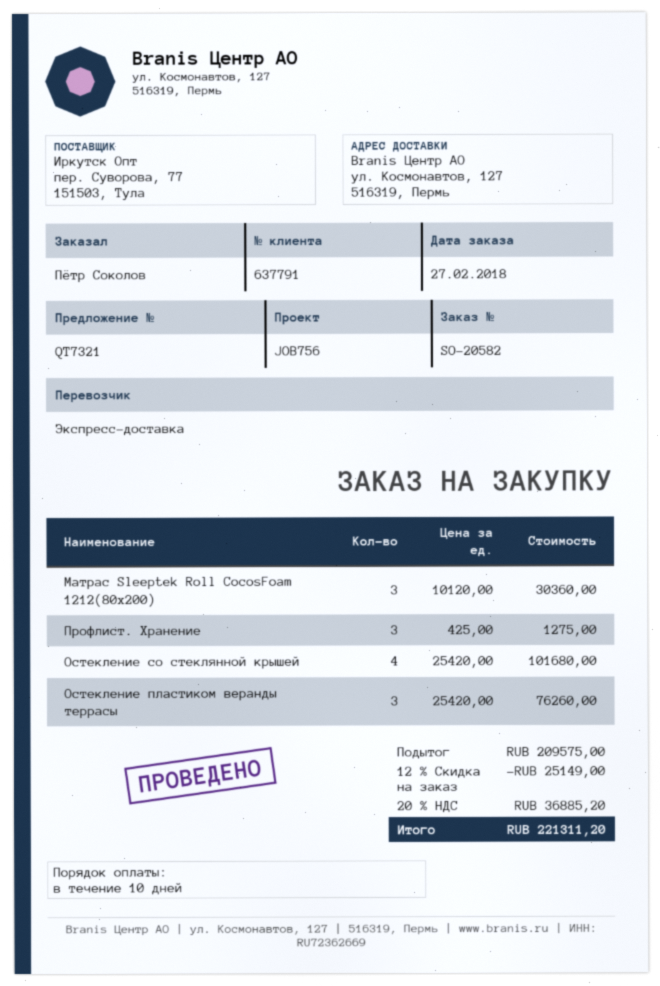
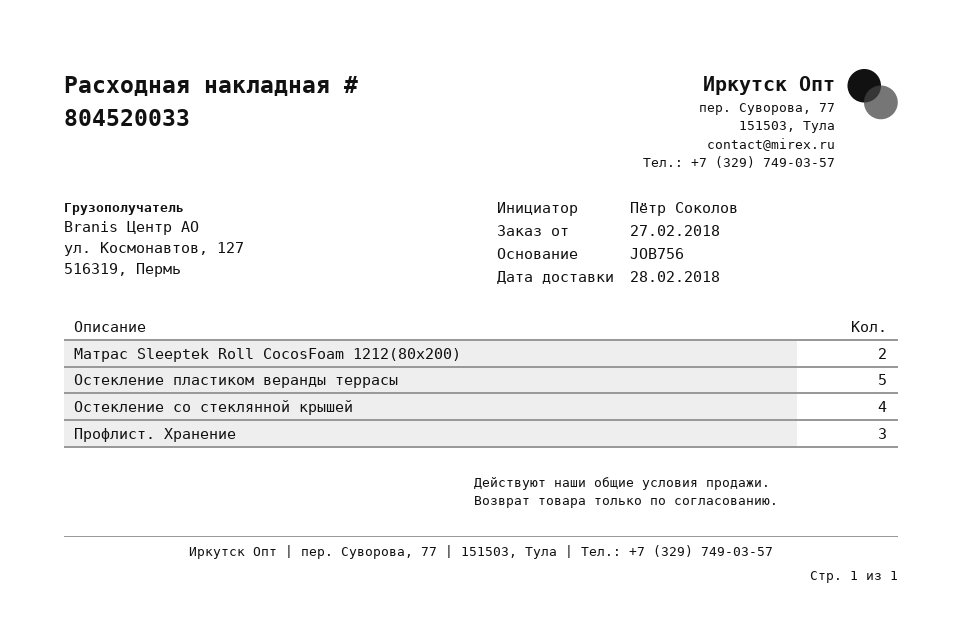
Матрас Sleeptek Roll CocosFoam 1212(80х200): 3 -> 2
Остекление пластиком веранды террасы: 3 -> 5

